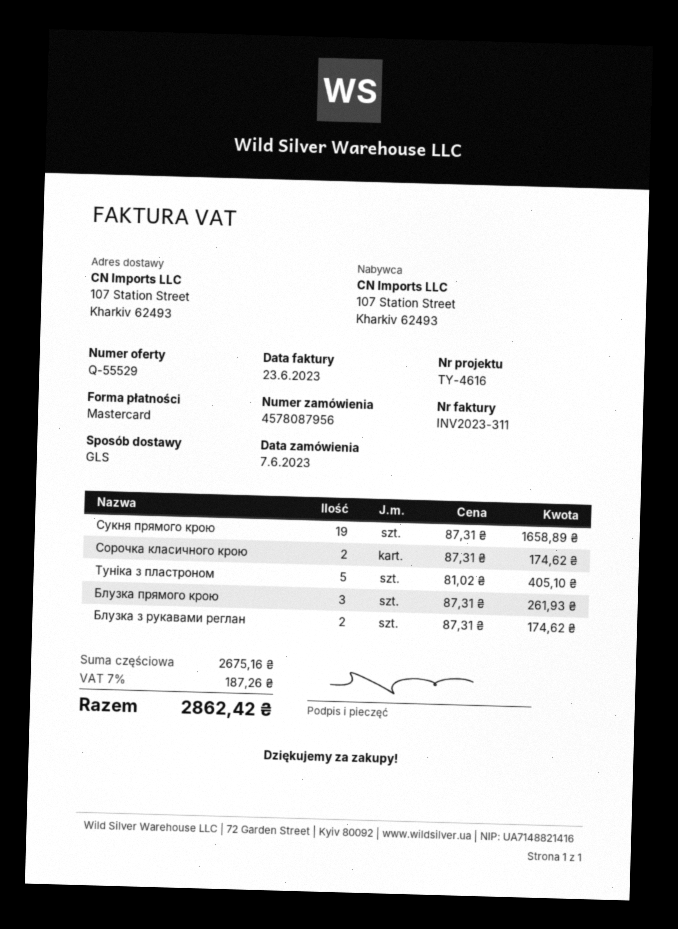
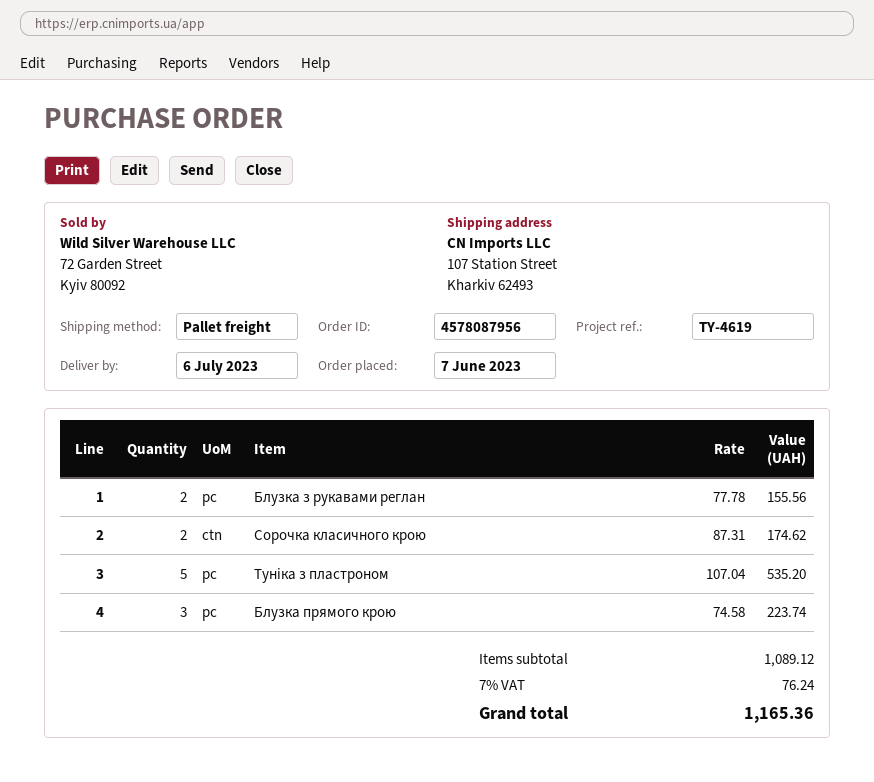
reference: TY-4616 -> TY-4619
shipping method: GLS -> pallet freight
Сукня прямого крою: 19 x 87.31 = 1658.89 -> none
Туніка з пластроном: 5 x 81.02 = 405.10 -> 5 x 107.04 = 535.20
Блузка прямого крою: 3 x 87.31 = 261.93 -> 3 x 74.58 = 223.74
Блузка з рукавами реглан: 2 x 87.31 = 174.62 -> 2 x 77.78 = 155.56
subtotal: 2675.16 -> 1089.12
tax: 7% = 187.26 -> 7% = 76.24
total: 2862.42 -> 1165.36

